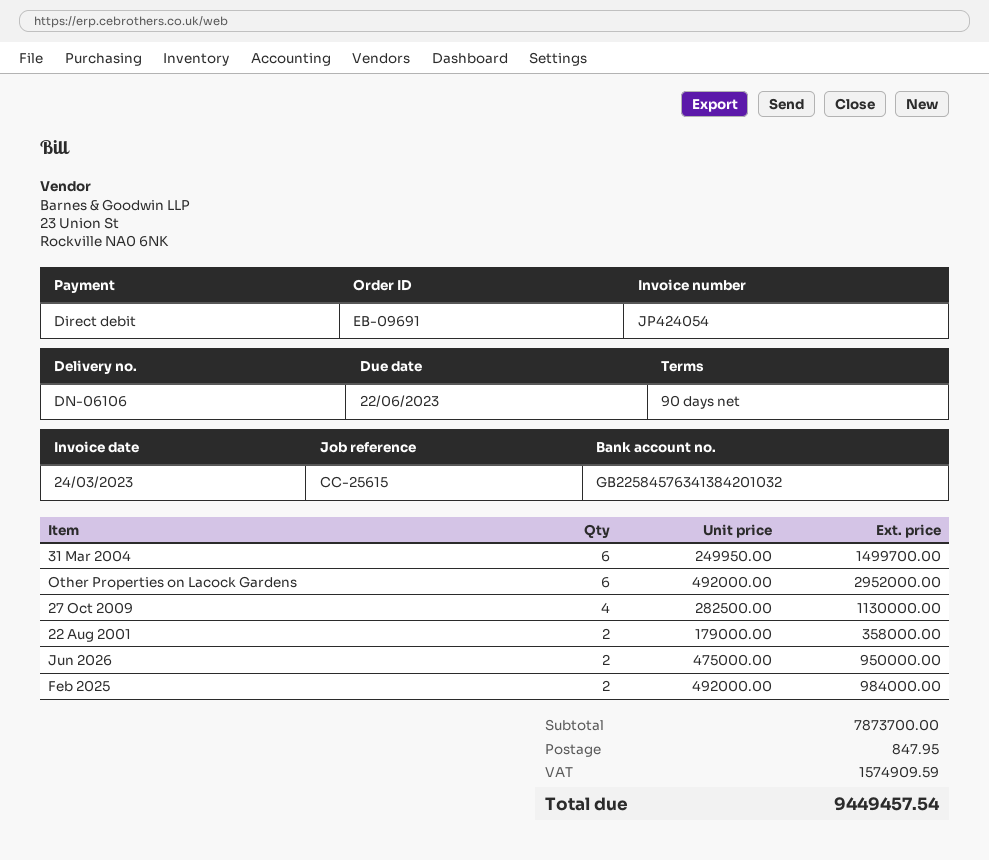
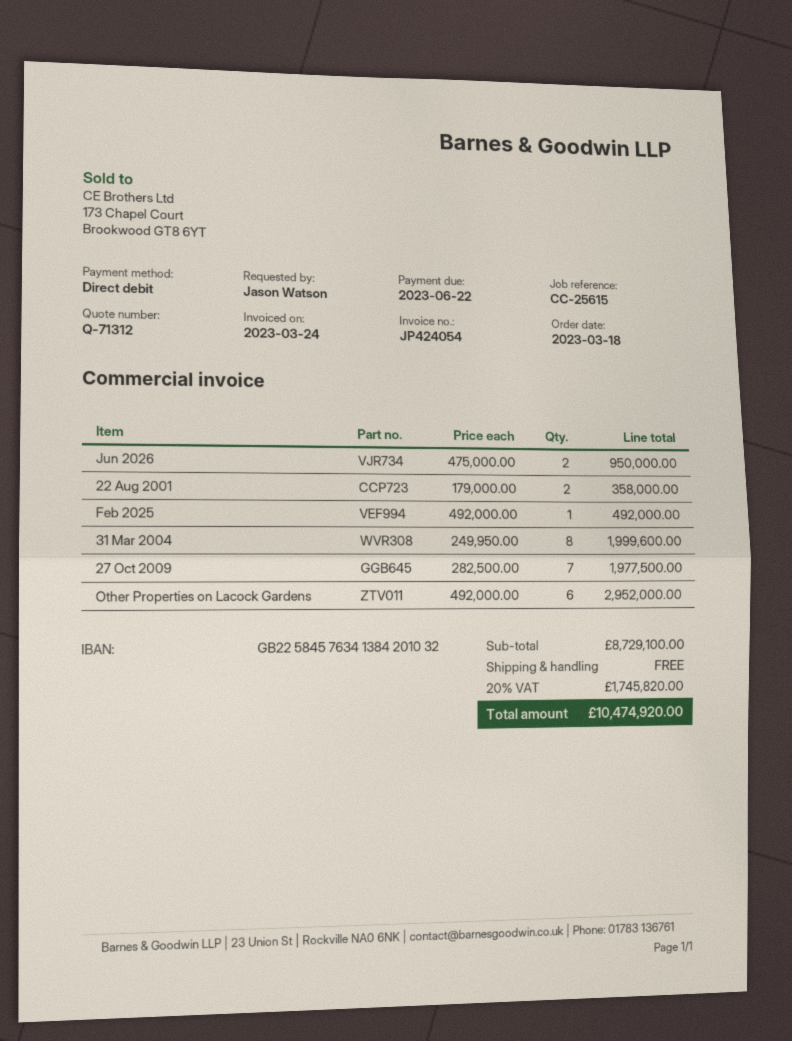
31 Mar 2004: 6 x 249950.00 = 1499700.00 -> 8 x 249950.00 = 1999600.00
27 Oct 2009: 4 x 282500.00 = 1130000.00 -> 7 x 282500.00 = 1977500.00
Feb 2025: 2 x 492000.00 = 984000.00 -> 1 x 492000.00 = 492000.00
subtotal: 7873700.00 -> 8729100.00
shipping: 847.95 -> 0.00
tax: 1574909.59 -> 1745820.00
total: 9449457.54 -> 10474920.00

